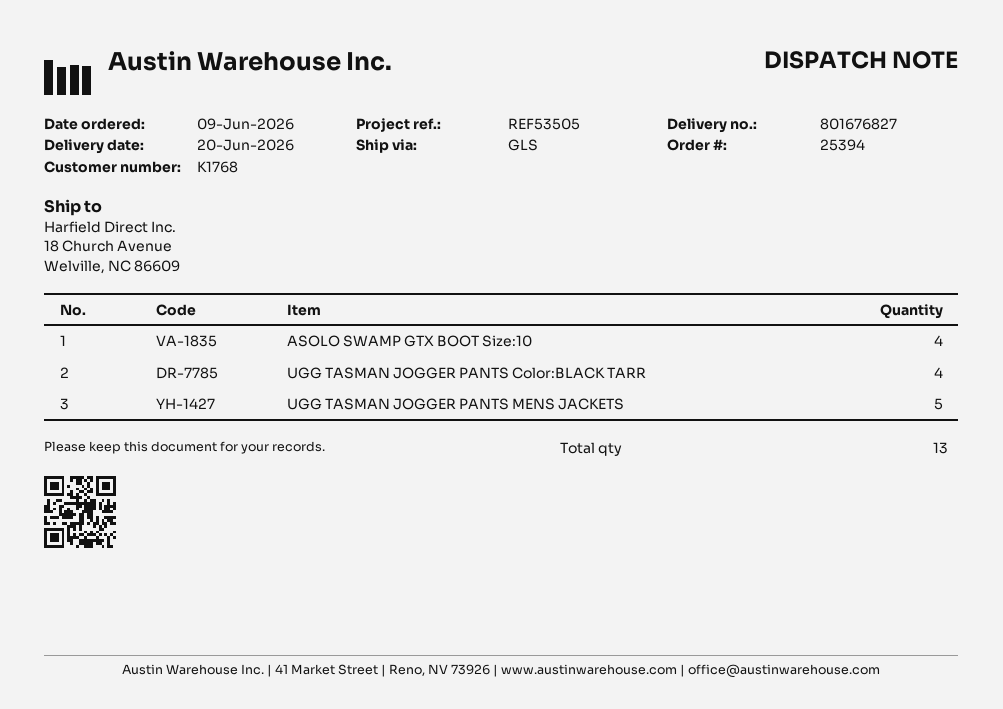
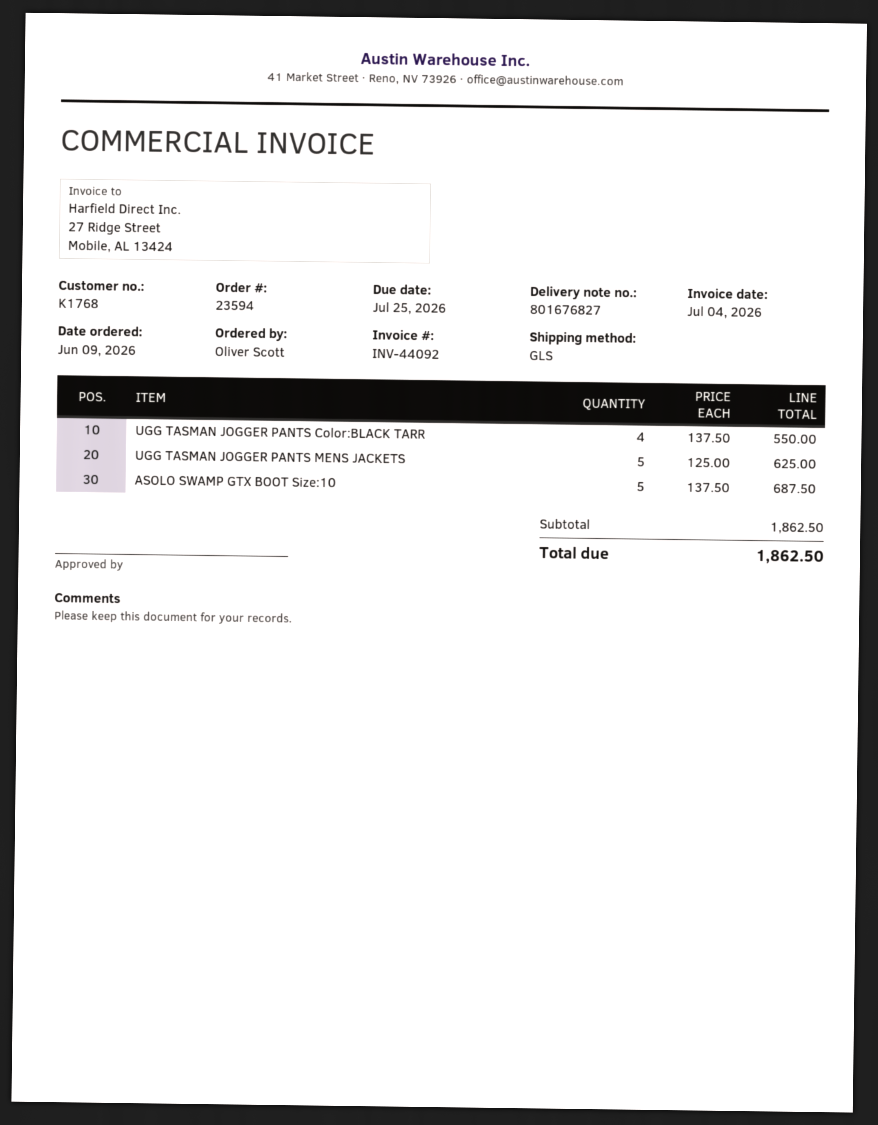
order number: 25394 -> 23594
ASOLO SWAMP GTX BOOT Size:10: 4 -> 5

